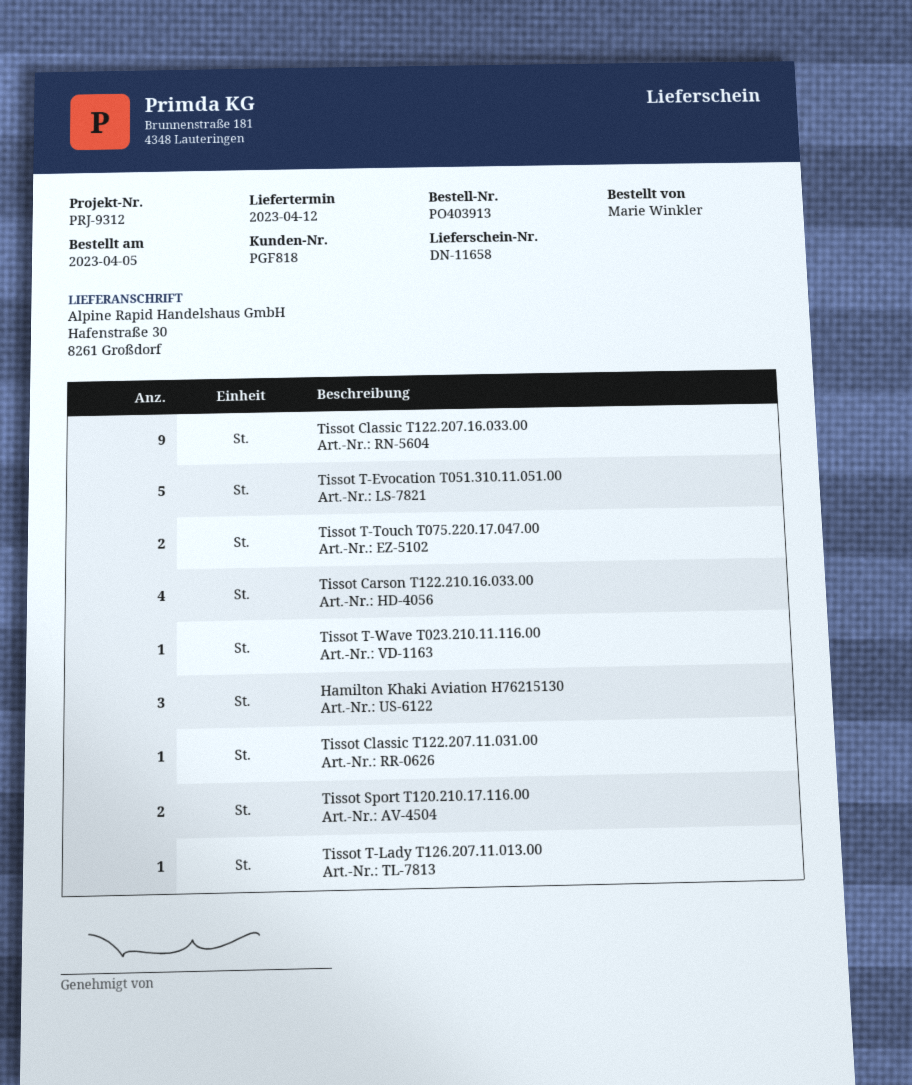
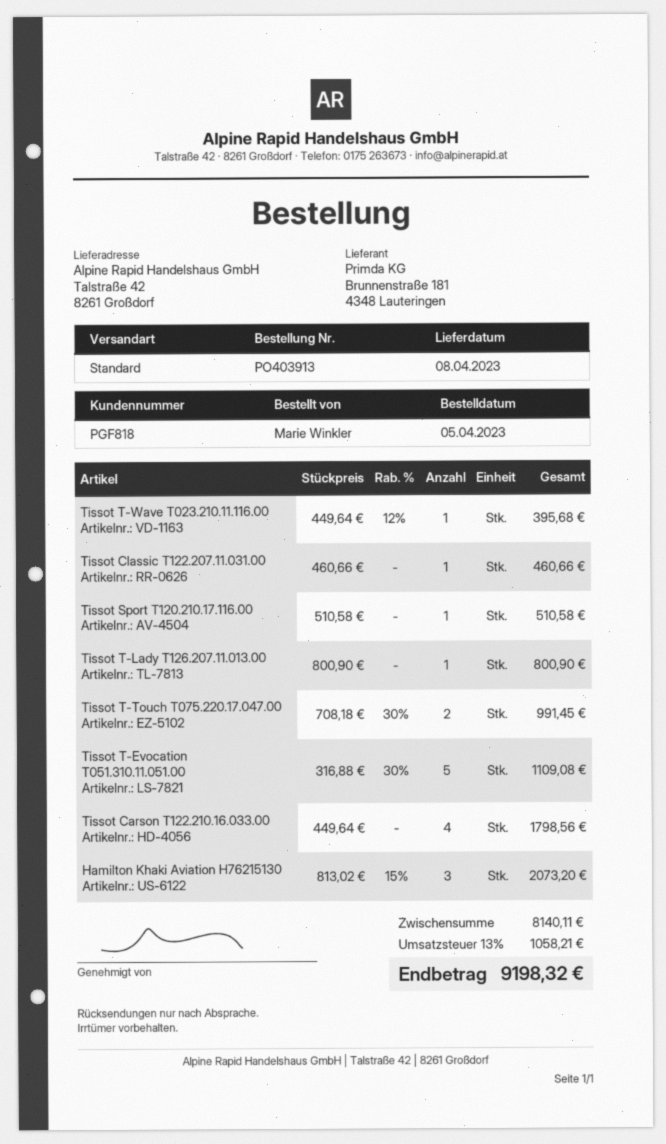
delivery date: 2023-04-12 -> 2023-04-08
ship to: Hafenstraße 30, 8261 Großdorf -> Talstraße 42, 8261 Großdorf
Tissot Classic T122.207.16.033.00: 9 -> none
Tissot Sport T120.210.17.116.00: 2 -> 1

